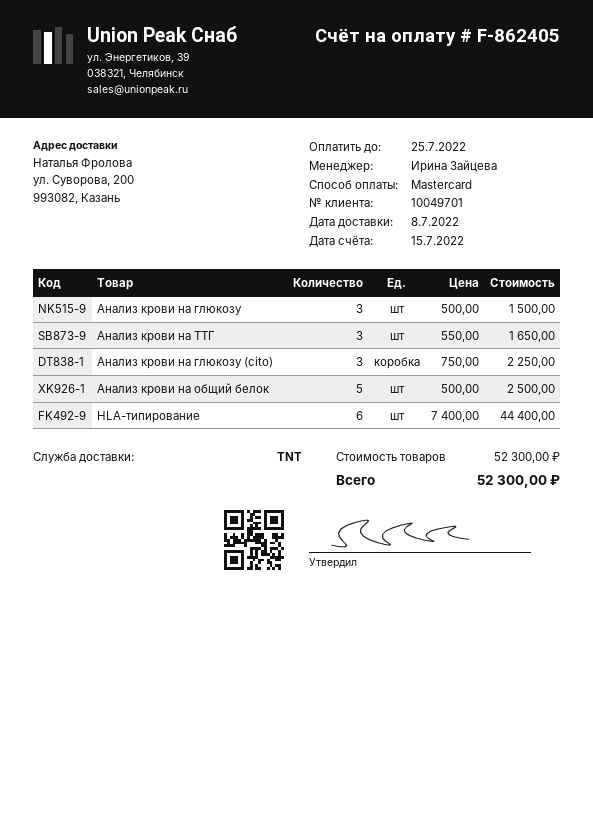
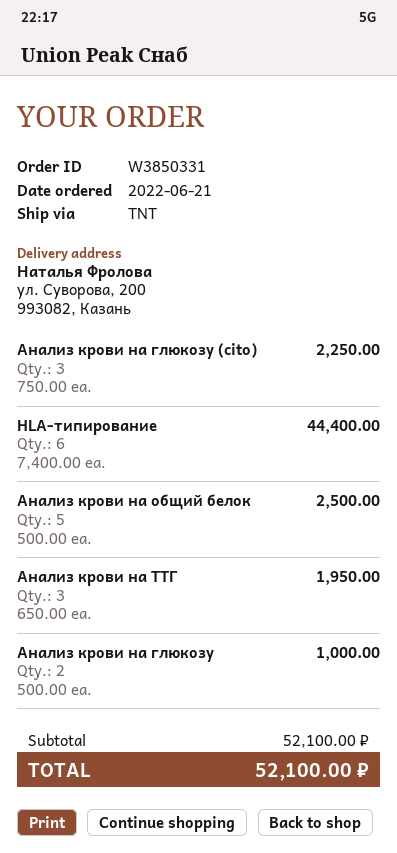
Анализ крови на глюкозу: 3 x 500.00 = 1500.00 -> 2 x 500.00 = 1000.00
Анализ крови на ТТГ: 3 x 550.00 = 1650.00 -> 3 x 650.00 = 1950.00
subtotal: 52300.00 -> 52100.00
total: 52300.00 -> 52100.00

